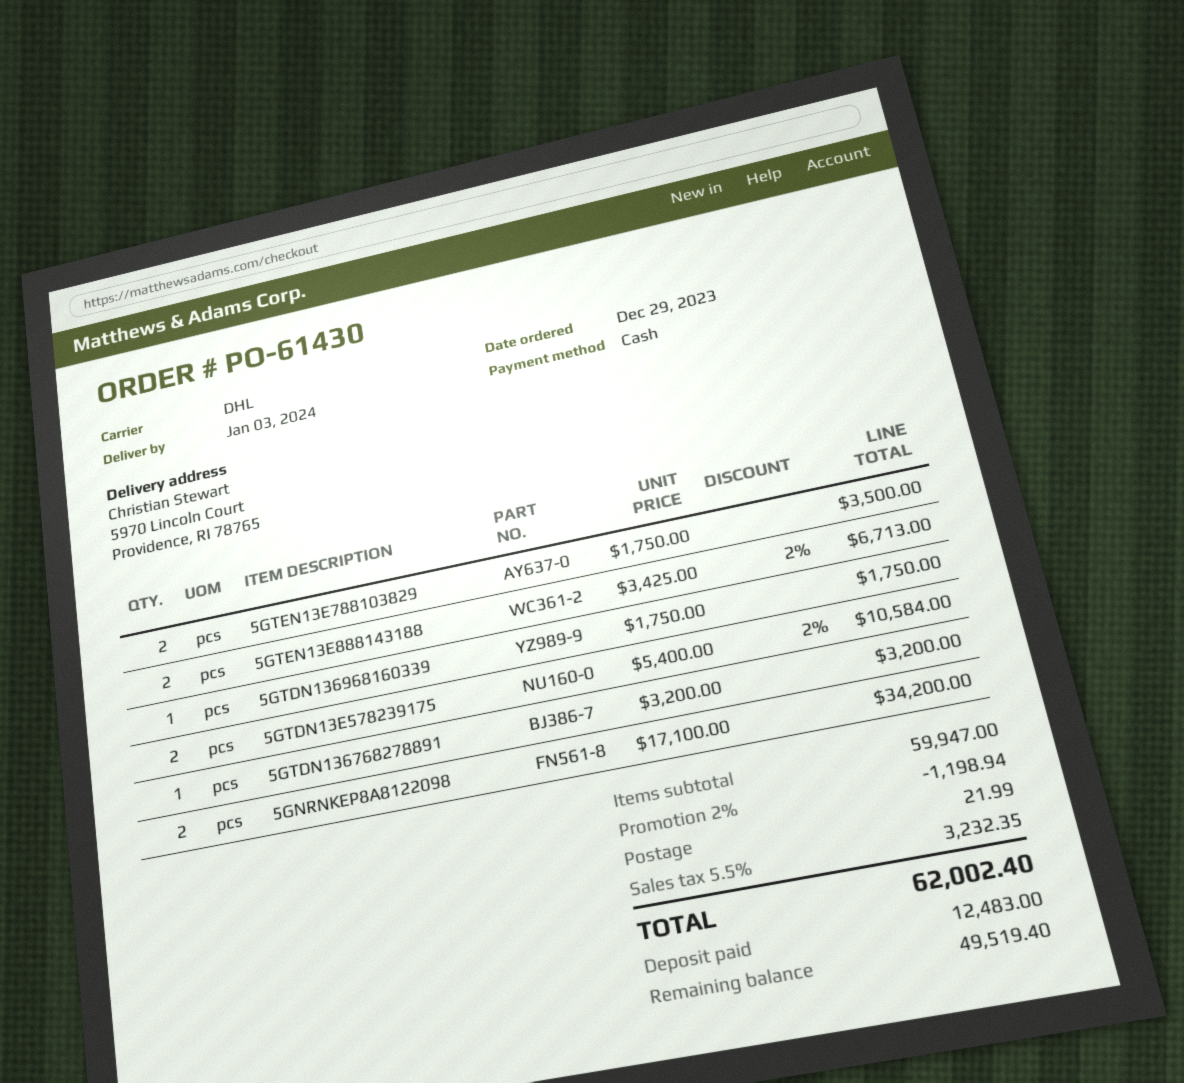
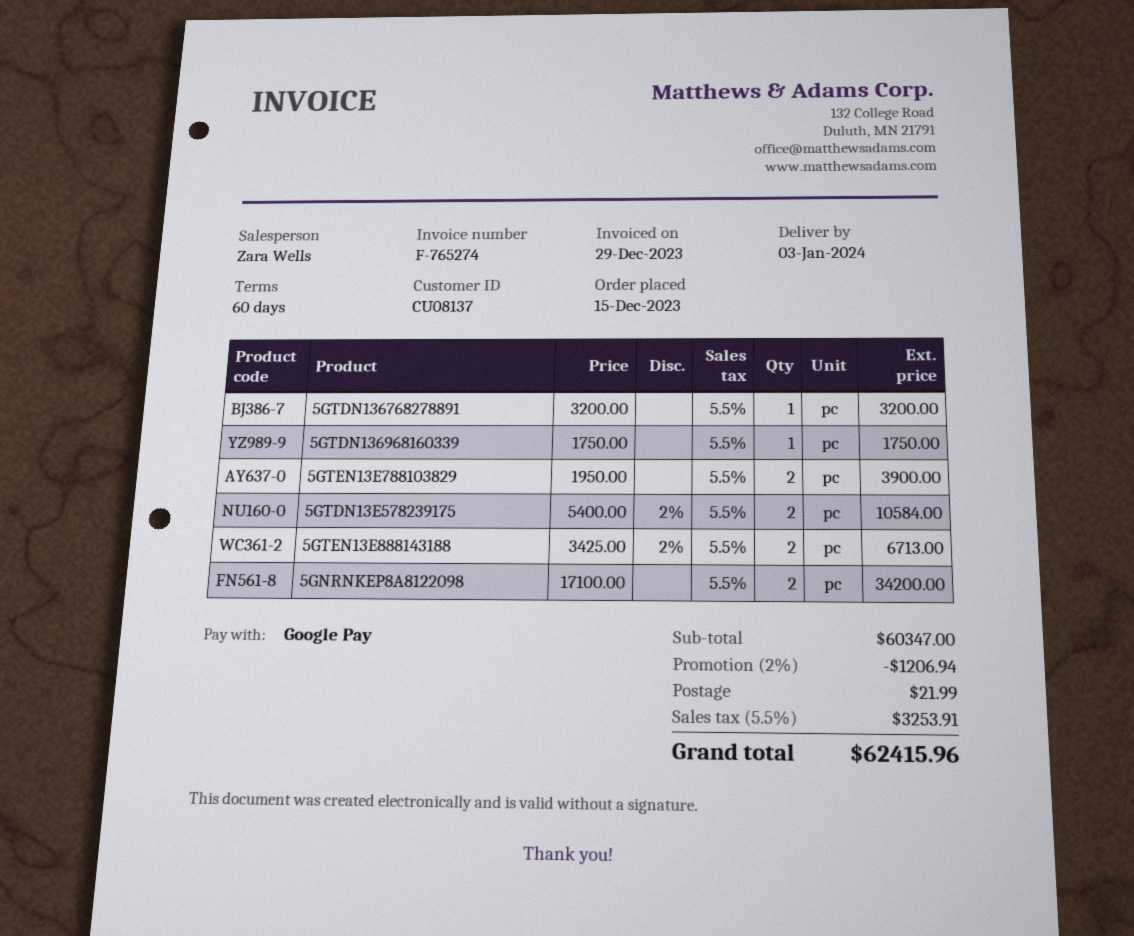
order date: 2023-12-29 -> 2023-12-15
payment method: cash -> Google Pay
5GTEN13E788103829: 2 x 1750.00 = 3500.00 -> 2 x 1950.00 = 3900.00
subtotal: 59947.00 -> 60347.00
discount: 2% = 1198.94 -> 2% = 1206.94
tax: 5.5% = 3232.35 -> 5.5% = 3253.91
total: 62002.40 -> 62415.96

